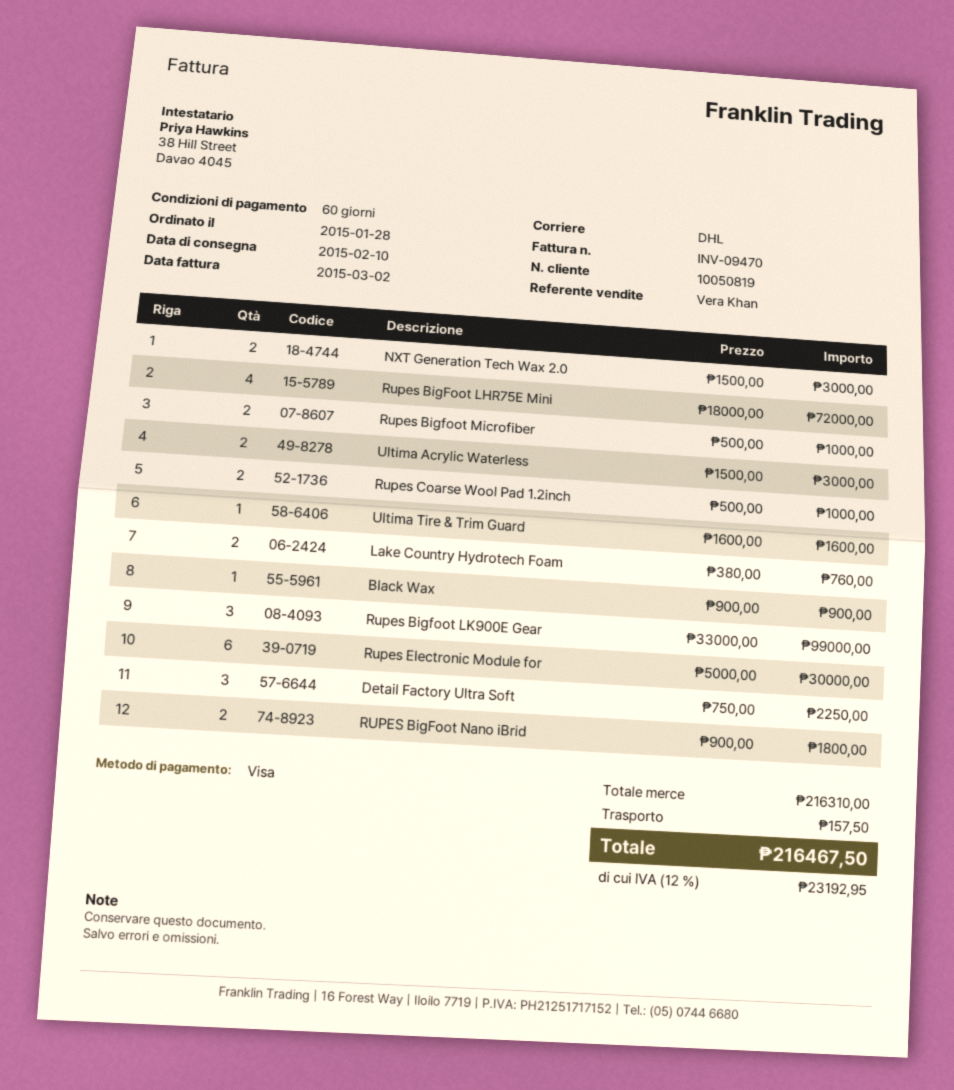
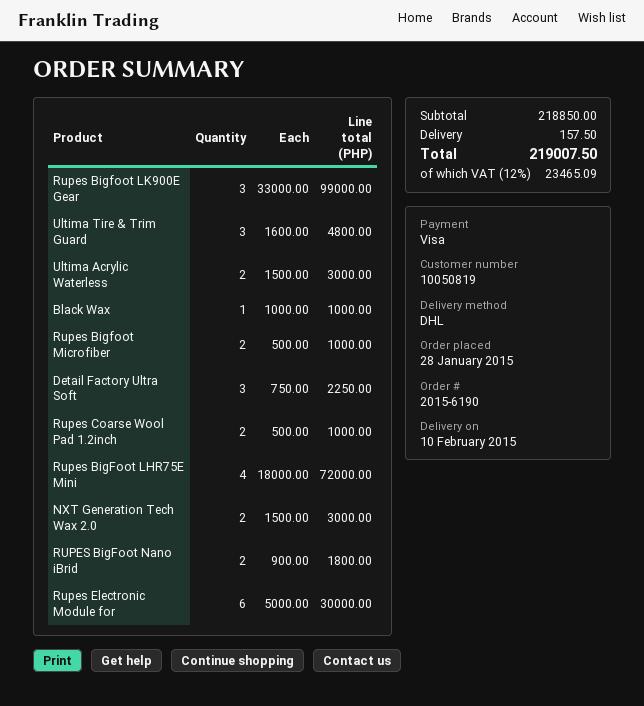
Ultima Tire & Trim Guard: 1 x 1600.00 = 1600.00 -> 3 x 1600.00 = 4800.00
Lake Country Hydrotech Foam: 2 x 380.00 = 760.00 -> none
Black Wax: 1 x 900.00 = 900.00 -> 1 x 1000.00 = 1000.00
subtotal: 216310.00 -> 218850.00
tax: 12% = 23192.95 -> 12% = 23465.09
total: 216467.50 -> 219007.50

